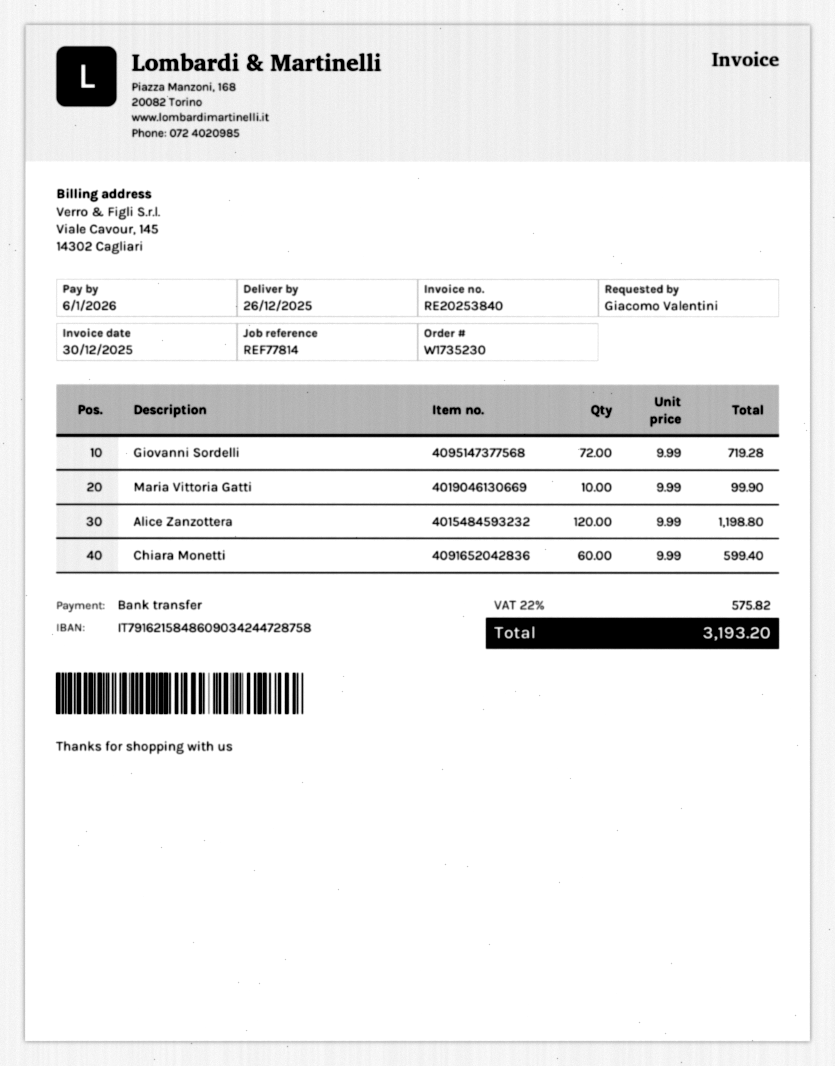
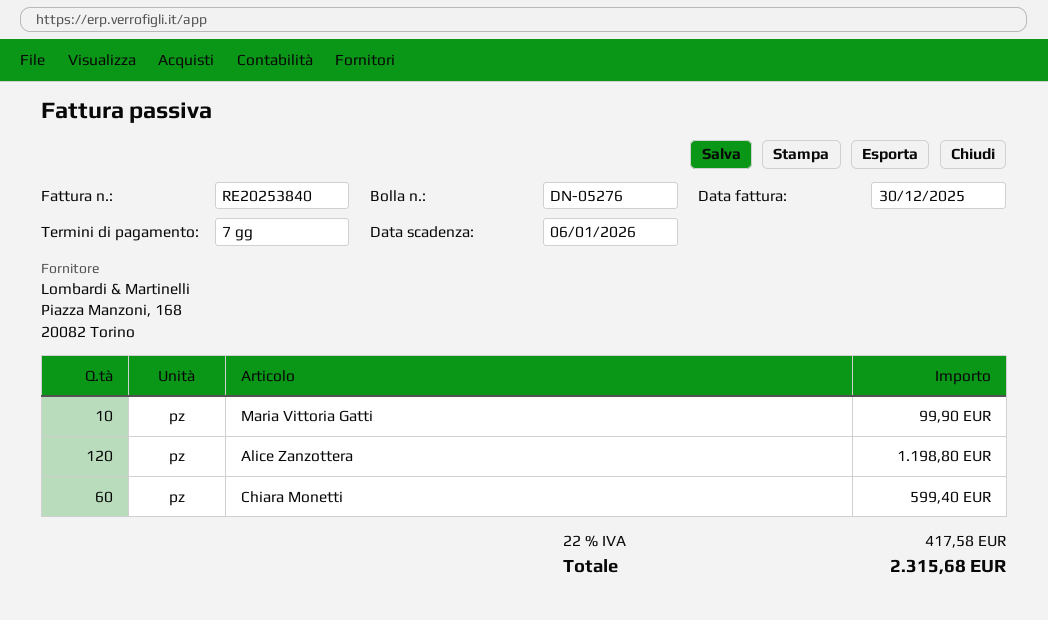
Giovanni Sordelli: 72 for 719.28 -> none
tax: 22% = 575.82 -> 22% = 417.58
total: 3193.20 -> 2315.68

